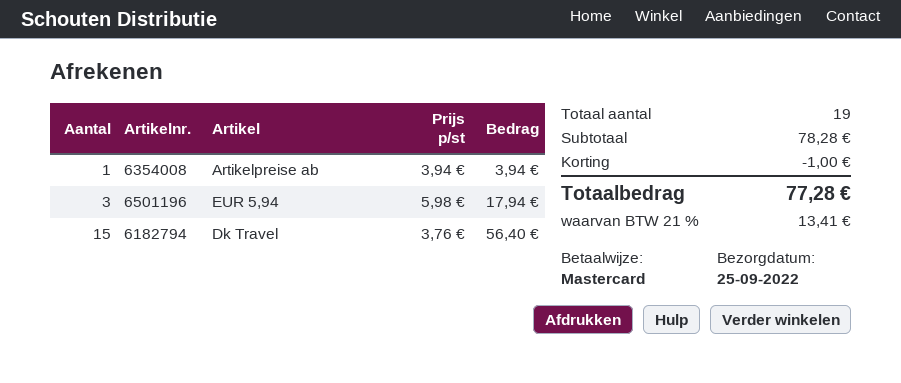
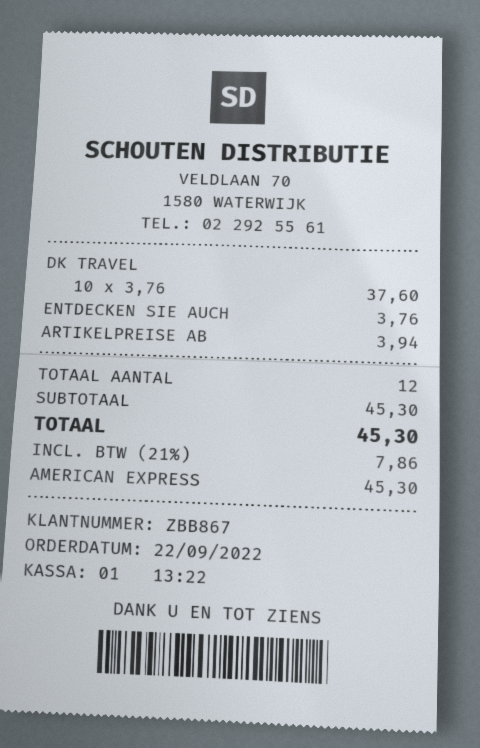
payment method: Mastercard -> American Express
EUR 5,94: 3 x 5.98 = 17.94 -> none
Dk Travel: 15 x 3.76 = 56.40 -> 10 x 3.76 = 37.60
ENTDECKEN SIE AUCH: none -> 1 x 3.76 = 3.76
total quantity: 19 -> 12
subtotal: 78.28 -> 45.30
discount: 1.00 -> none
tax: 21% = 13.41 -> 21% = 7.86
total: 77.28 -> 45.30

